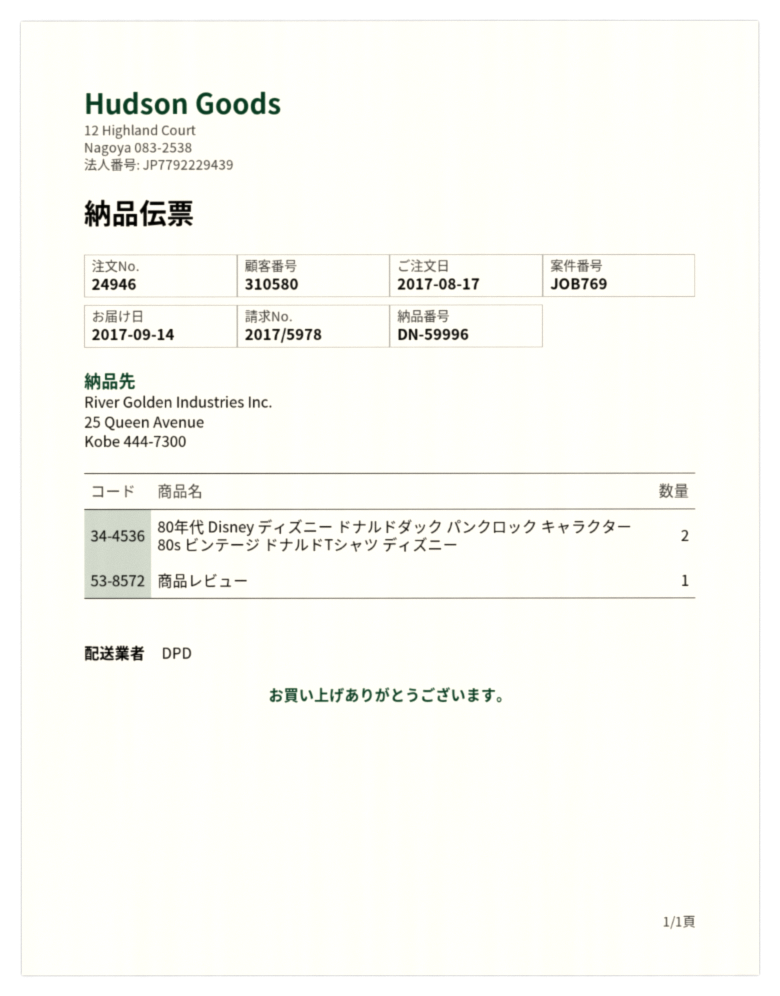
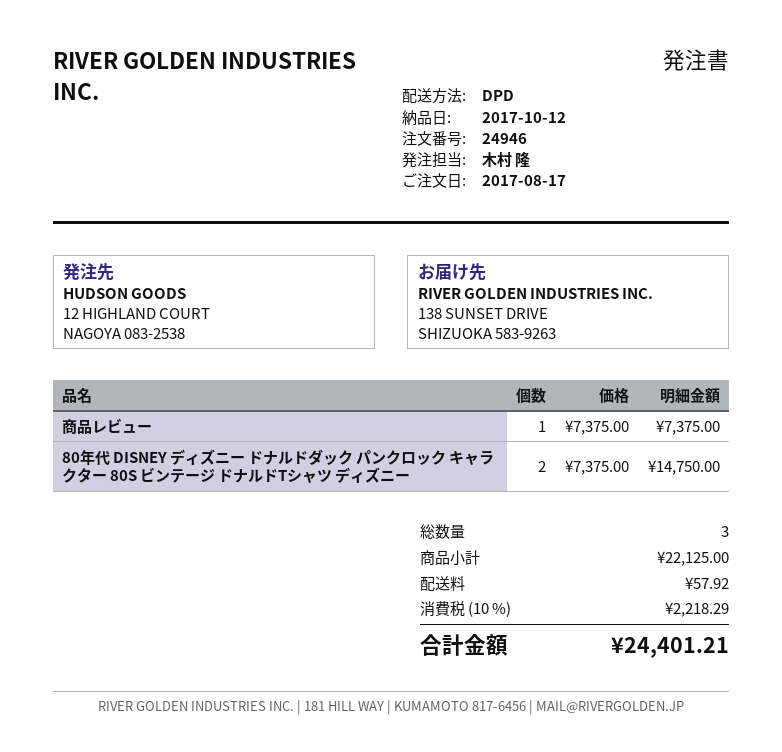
delivery date: 2017-09-14 -> 2017-10-12
ship to: 25 Queen Avenue, Kobe 444-7300 -> 138 SUNSET DRIVE, SHIZUOKA 583-9263

